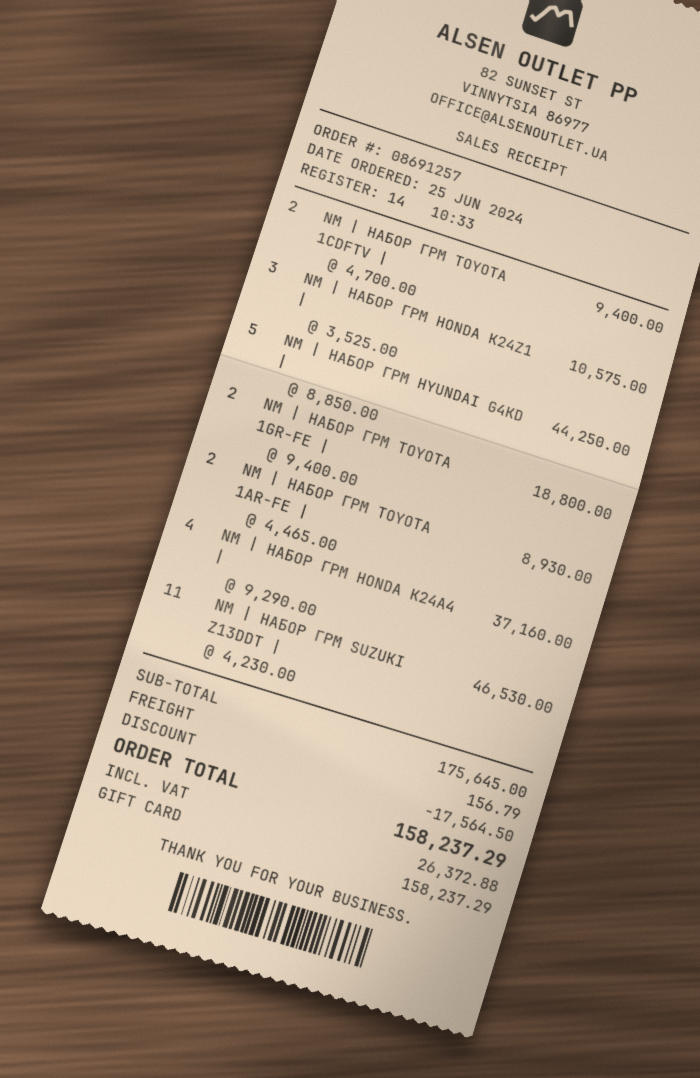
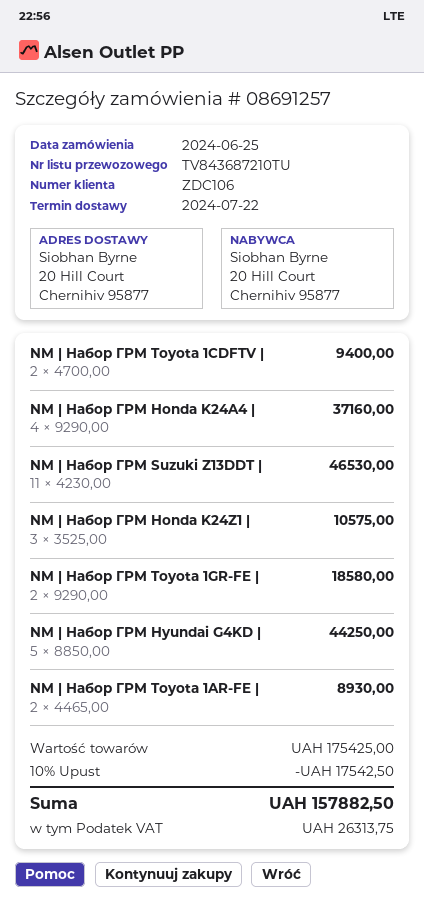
NM | НАБОР ГРМ TOYOTA 1GR-FE |: 2 x 9400.00 = 18800.00 -> 2 x 9290.00 = 18580.00
subtotal: 175645.00 -> 175425.00
discount: 17564.50 -> 17542.50
shipping: 156.79 -> none
tax: 26372.88 -> 26313.75
total: 158237.29 -> 157882.50

